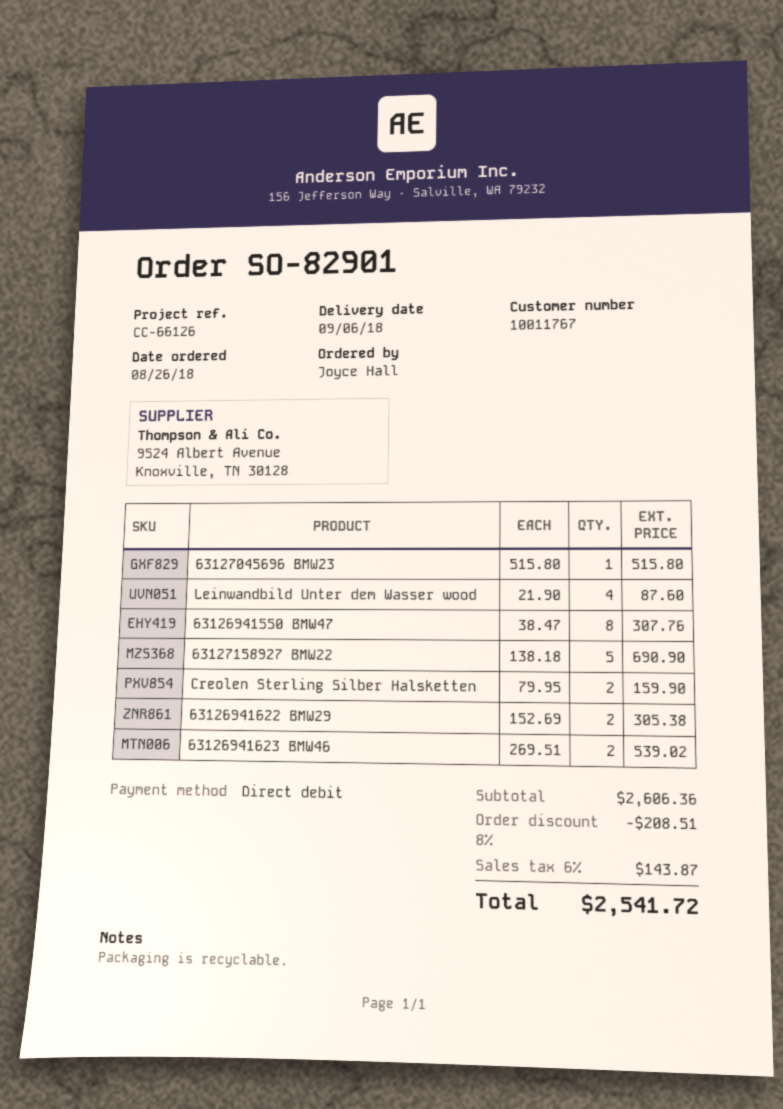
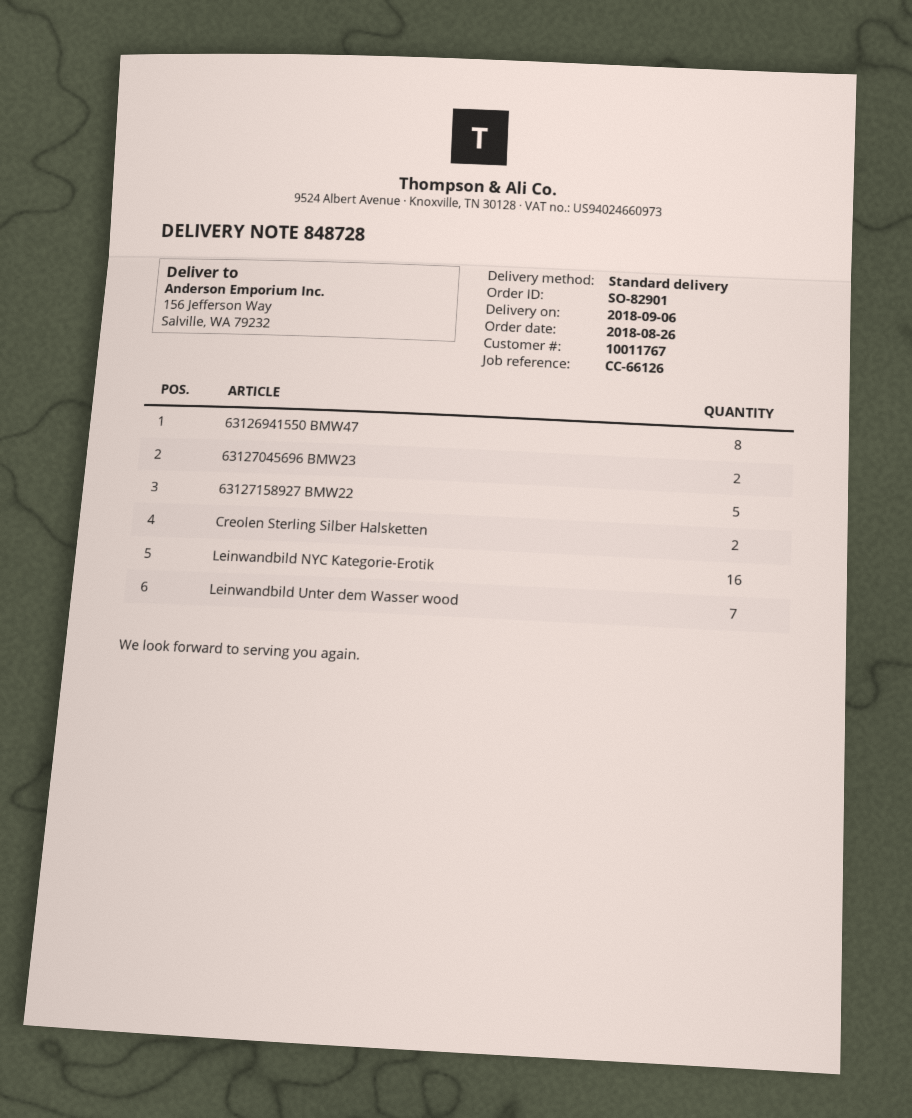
63127045696 BMW23: 1 -> 2
Leinwandbild Unter dem Wasser wood: 4 -> 7
63126941622 BMW29: 2 -> none
63126941623 BMW46: 2 -> none
Leinwandbild NYC Kategorie-Erotik: none -> 16

